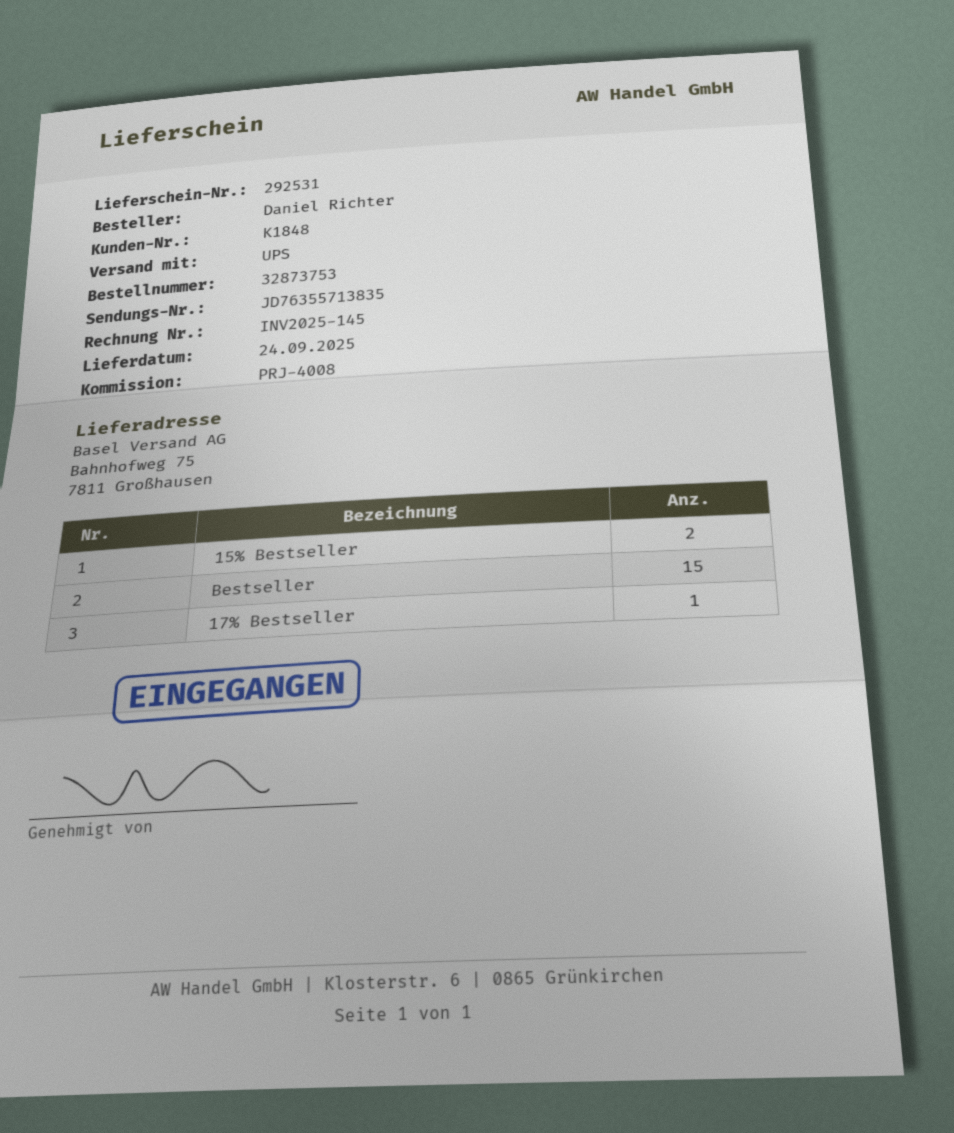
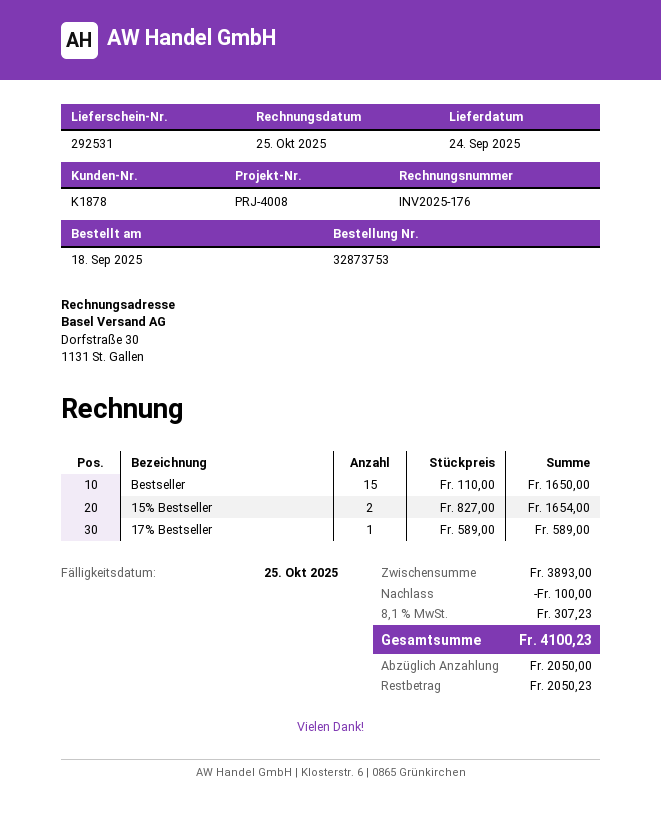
invoice number: INV2025-145 -> INV2025-176
customer number: K1848 -> K1878

